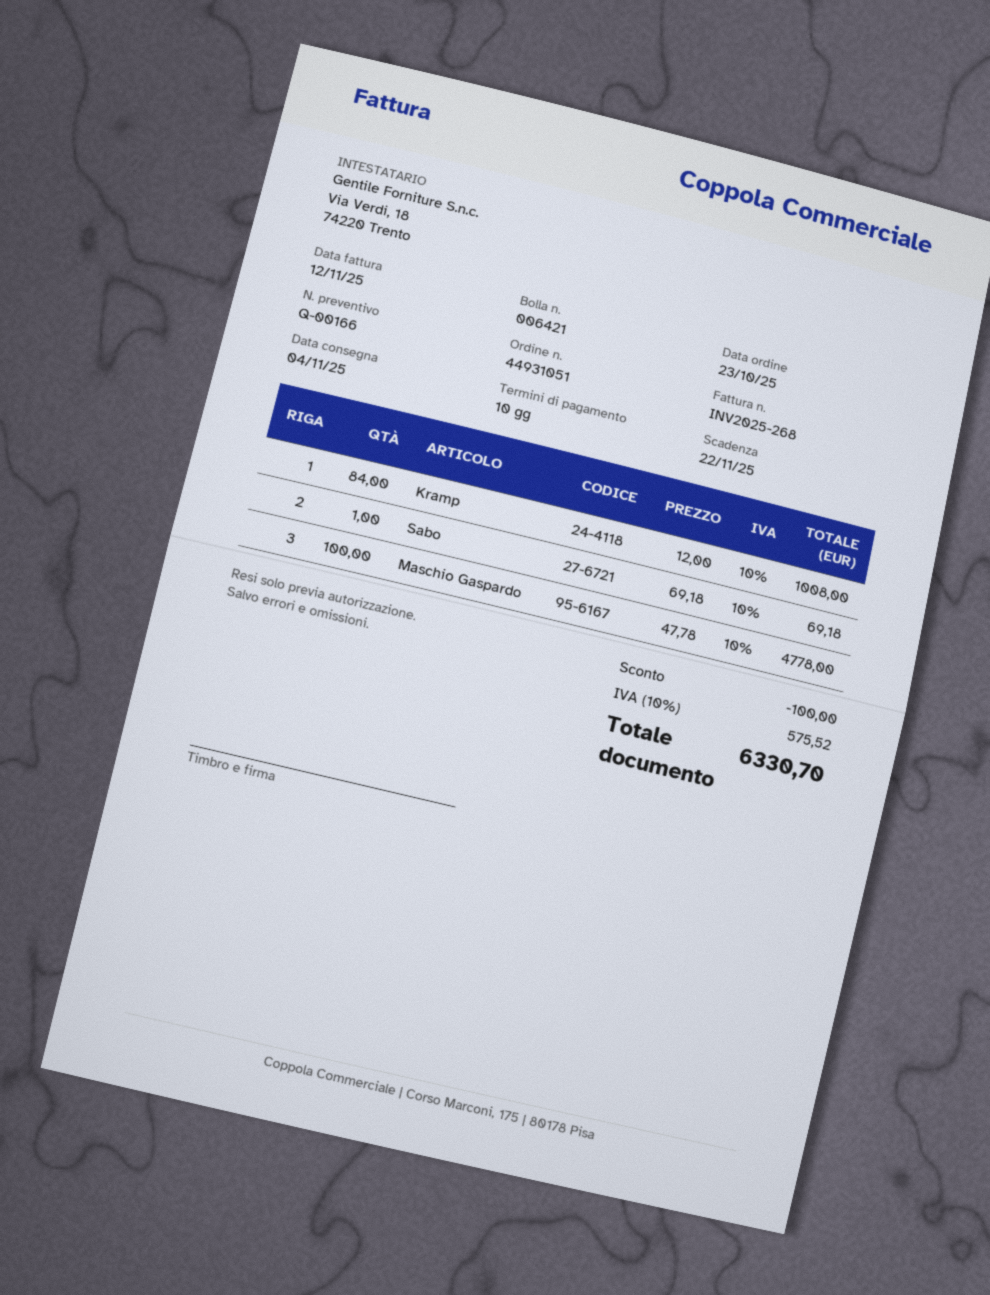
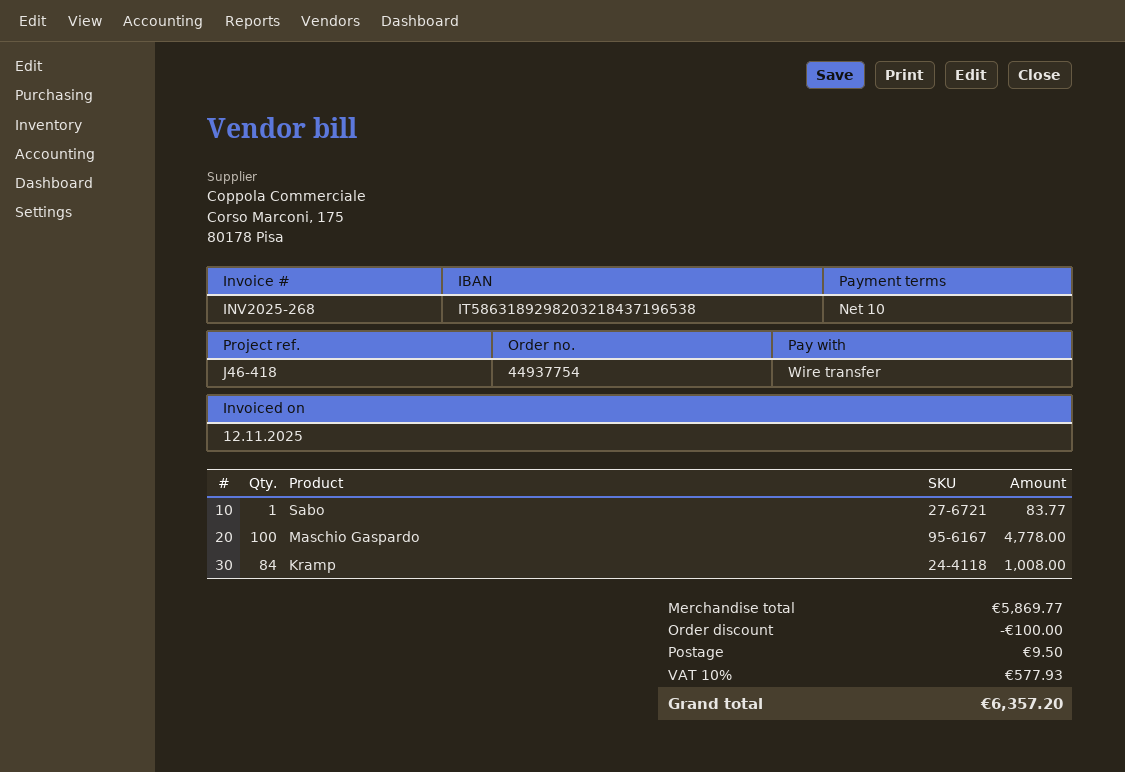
order number: 44931051 -> 44937754
Sabo: 1 for 69.18 -> 1 for 83.77
shipping: none -> 9.50
tax: 10% = 575.52 -> 10% = 577.93
total: 6330.70 -> 6357.20

